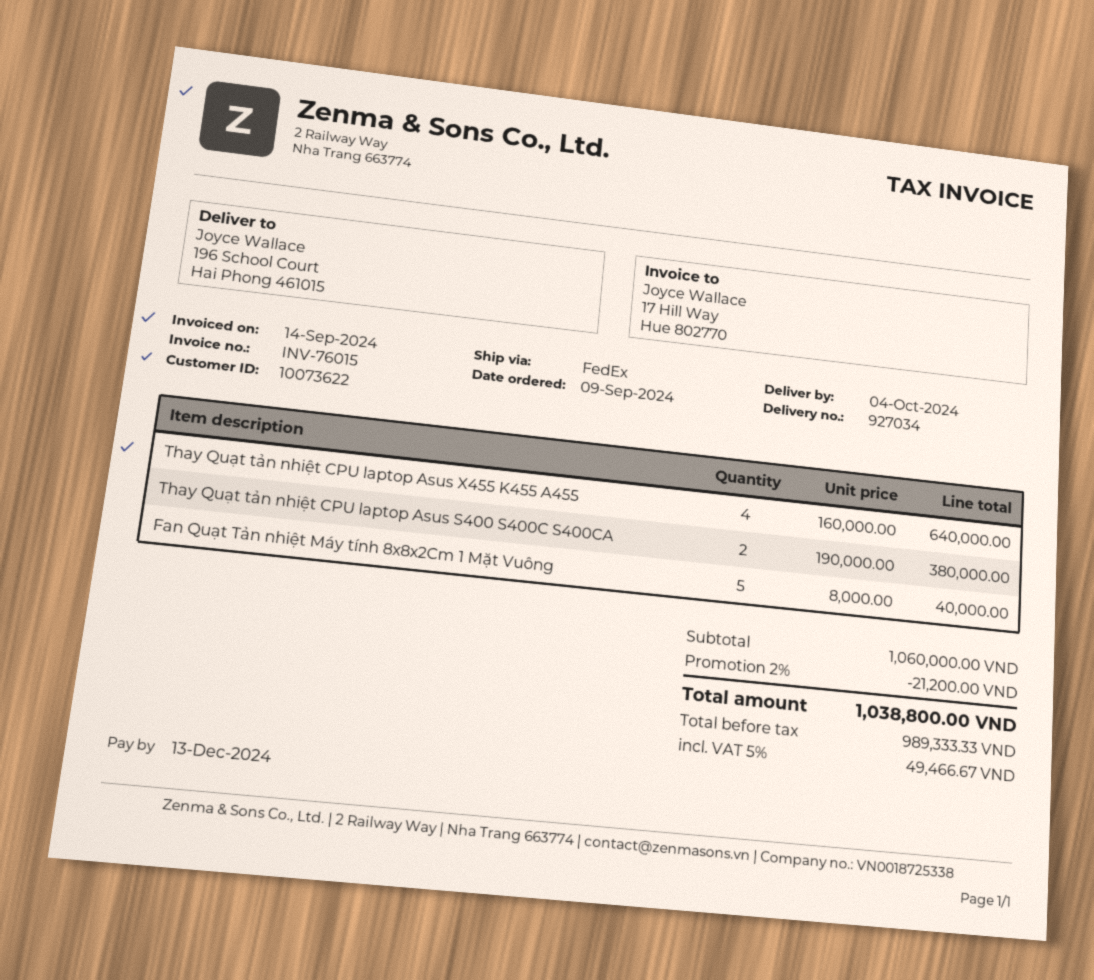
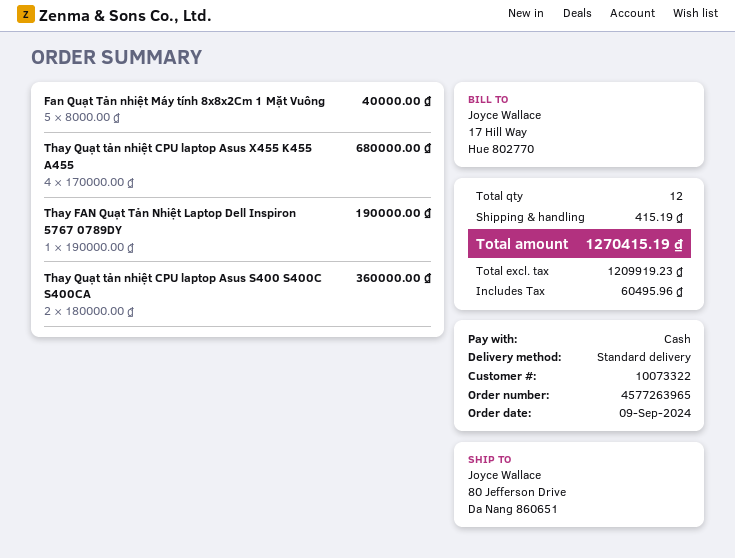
customer number: 10073622 -> 10073322
shipping method: FedEx -> standard
ship to: 196 School Court, Hai Phong 461015 -> 80 Jefferson Drive, Da Nang 860651
Thay Quạt tản nhiệt CPU laptop Asus X455 K455 A455: 4 x 160000.00 = 640000.00 -> 4 x 170000.00 = 680000.00
Thay Quạt tản nhiệt CPU laptop Asus S400 S400C S400CA: 2 x 190000.00 = 380000.00 -> 2 x 180000.00 = 360000.00
Thay FAN Quạt Tản Nhiệt Laptop Dell Inspiron 5767 0789DY: none -> 1 x 190000.00 = 190000.00
discount: 2% = 21200.00 -> none
shipping: none -> 415.19
net: 989333.33 -> 1209919.23
tax: 49466.67 -> 60495.96
total: 1038800.00 -> 1270415.19

